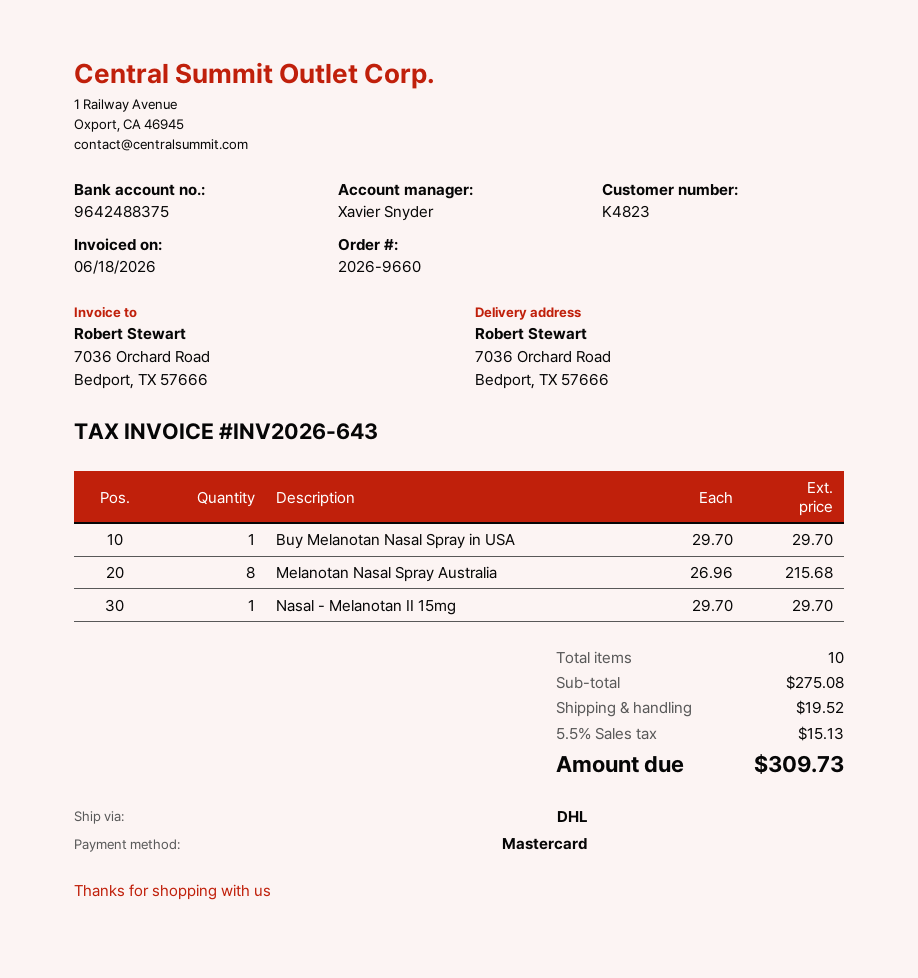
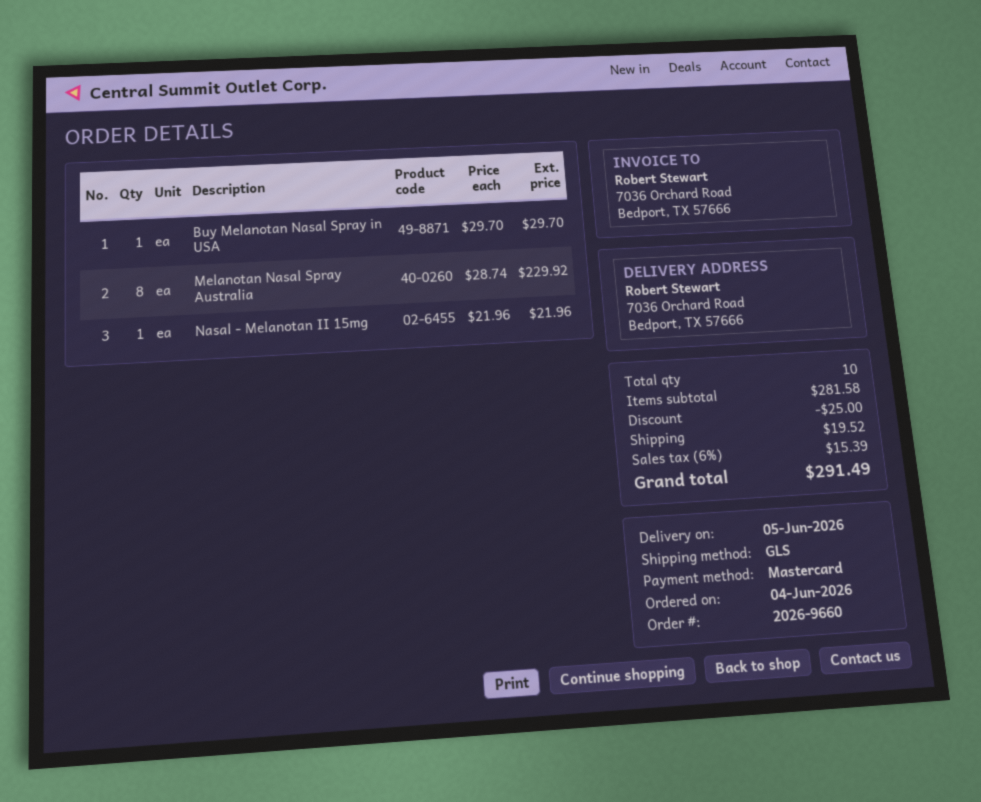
shipping method: DHL -> GLS
Melanotan Nasal Spray Australia: 8 x 26.96 = 215.68 -> 8 x 28.74 = 229.92
Nasal - Melanotan II 15mg: 1 x 29.70 = 29.70 -> 1 x 21.96 = 21.96
subtotal: 275.08 -> 281.58
discount: none -> 25.00
tax: 5.5% = 15.13 -> 6% = 15.39
total: 309.73 -> 291.49

